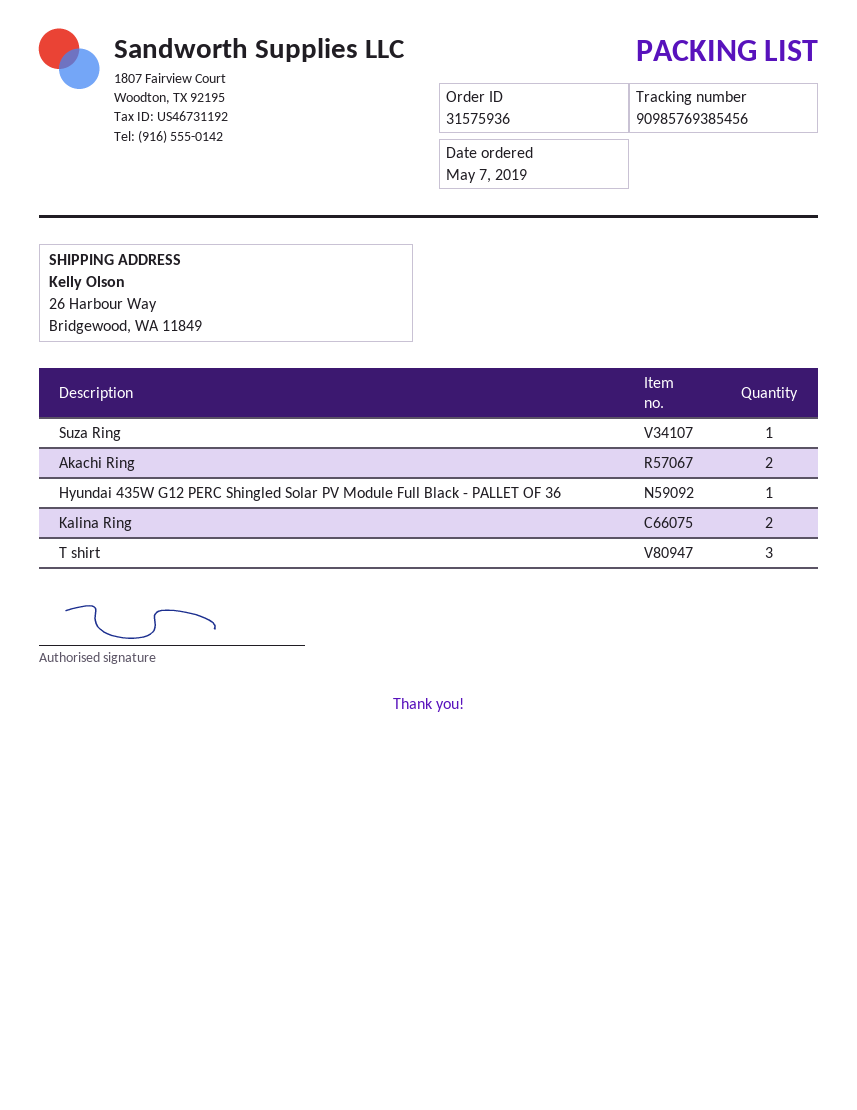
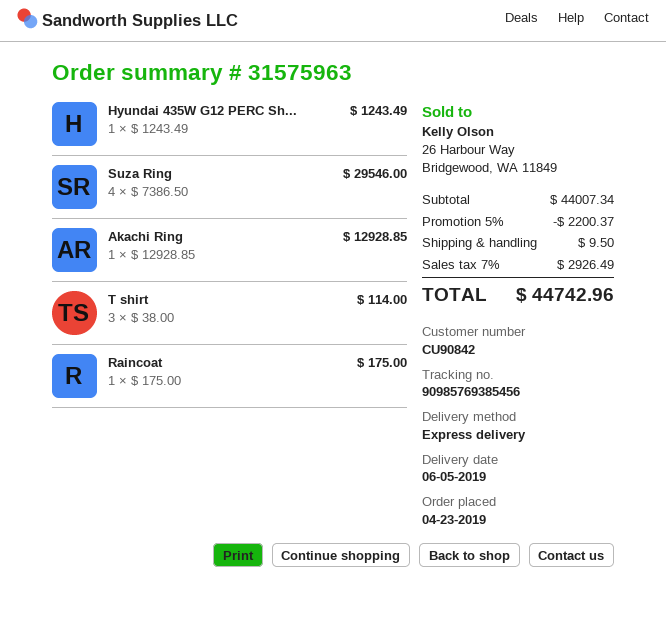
order number: 31575936 -> 31575963
order date: 2019-05-07 -> 2019-04-23
Suza Ring: 1 -> 4
Akachi Ring: 2 -> 1
Kalina Ring: 2 -> none
Raincoat: none -> 1

